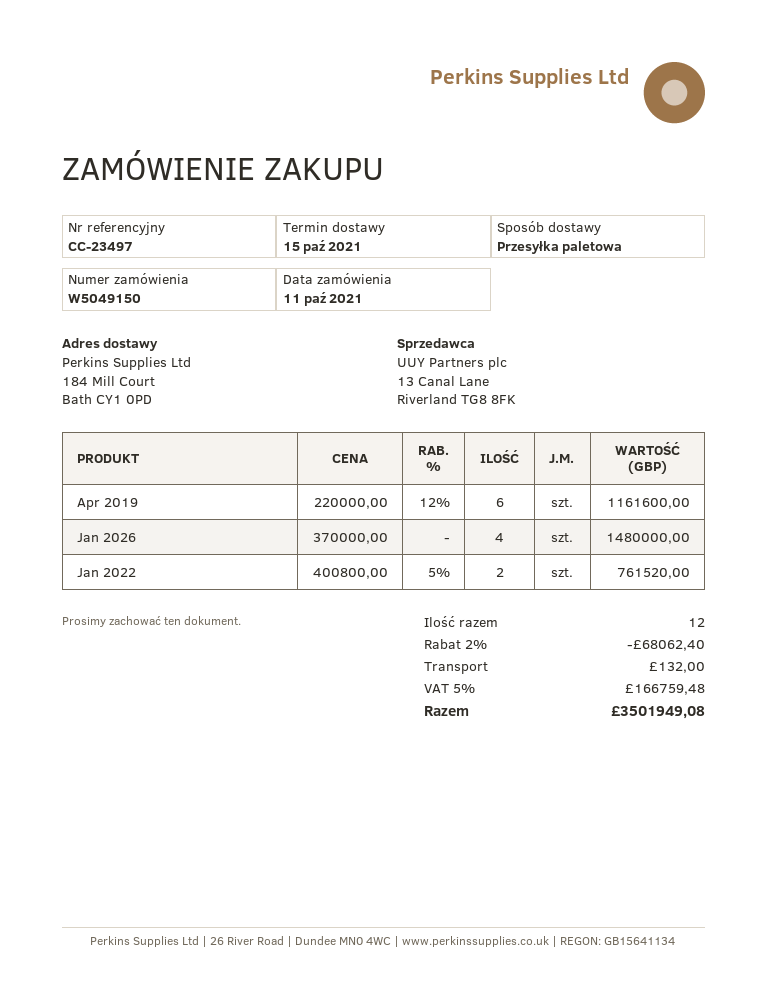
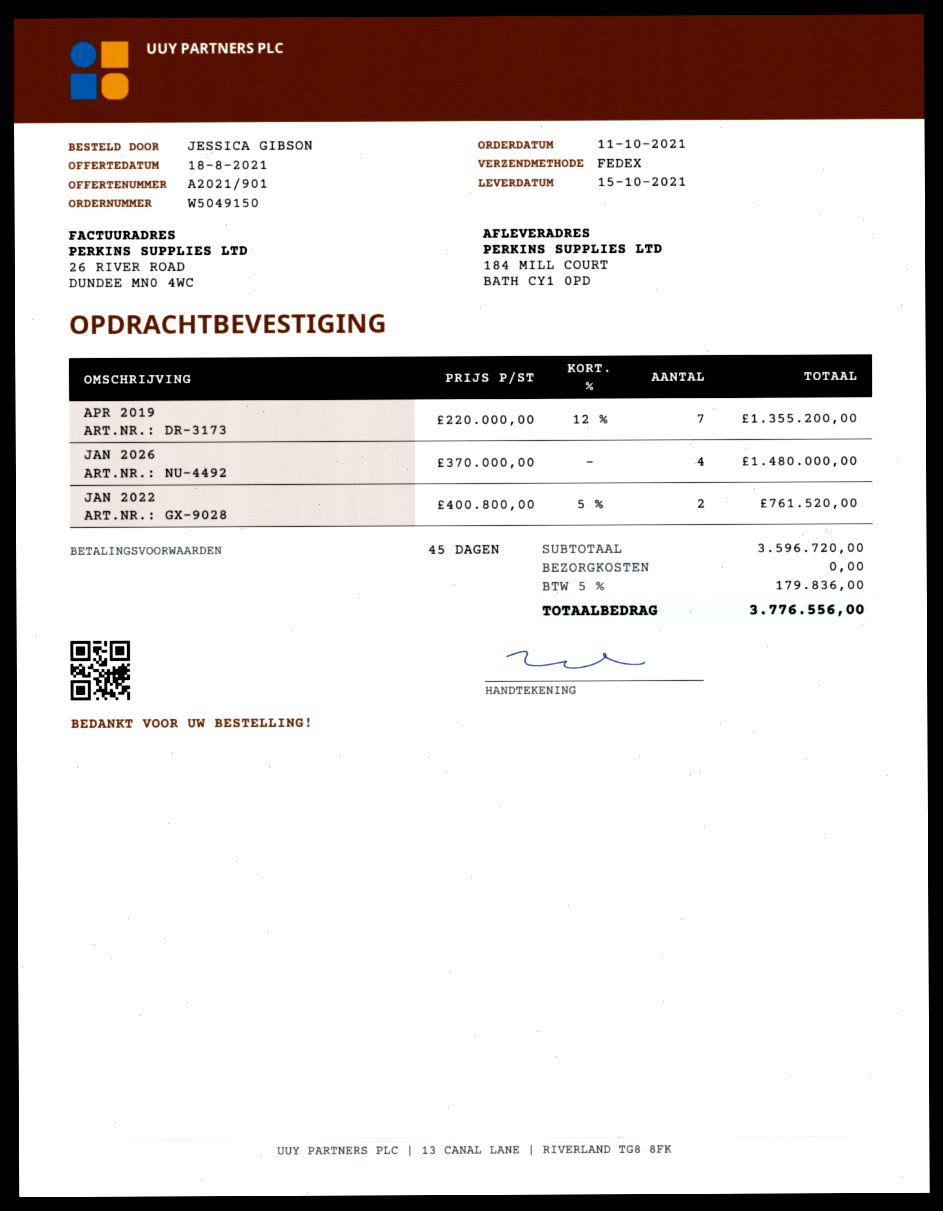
shipping method: pallet freight -> FedEx
Apr 2019: 6 x 220000.00 - 12% = 1161600.00 -> 7 x 220000.00 - 12% = 1355200.00
discount: 2% = 68062.40 -> none
shipping: 132.00 -> 0.00
tax: 5% = 166759.48 -> 5% = 179836.00
total: 3501949.08 -> 3776556.00

